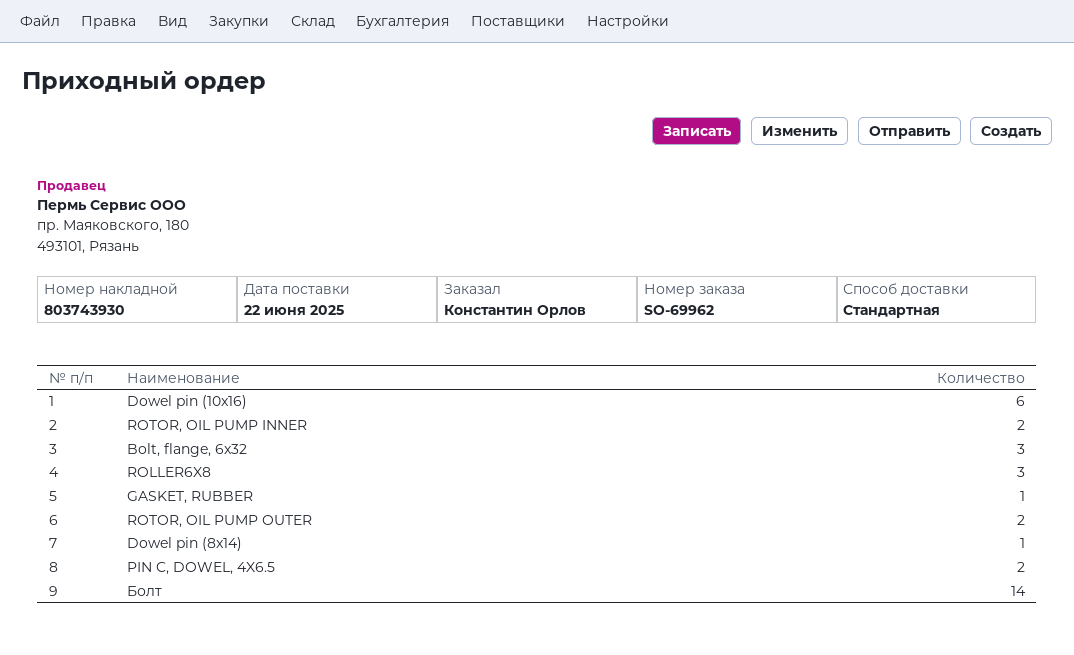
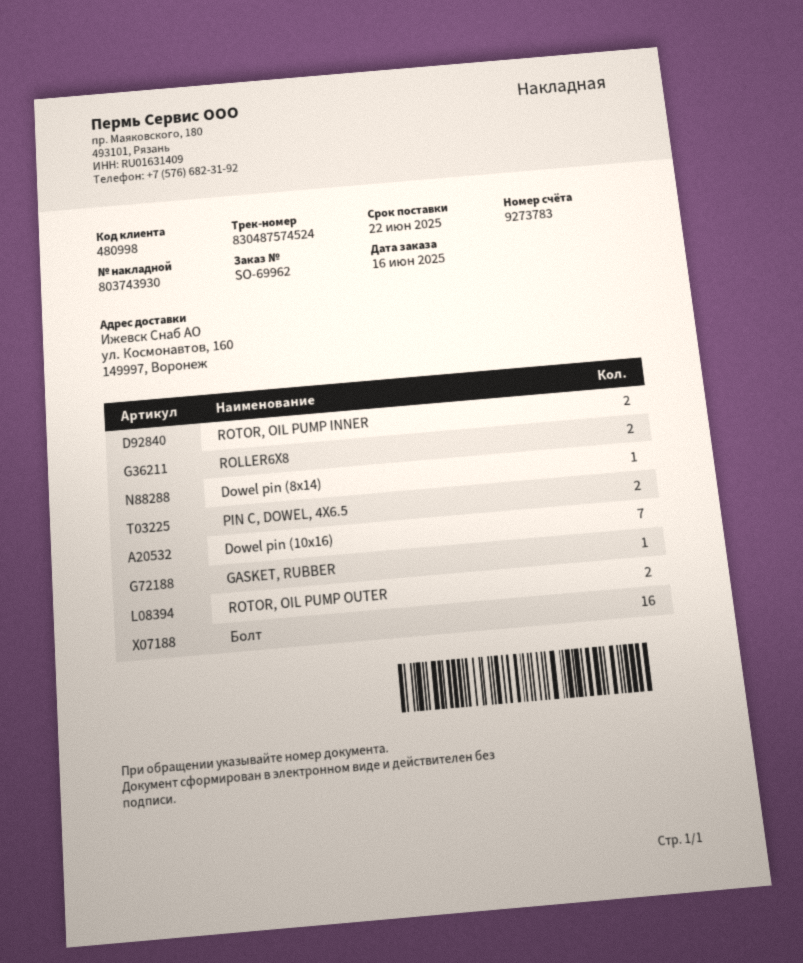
Dowel pin (10x16): 6 -> 7
Bolt, flange, 6x32: 3 -> none
ROLLER6X8: 3 -> 2
Болт: 14 -> 16

